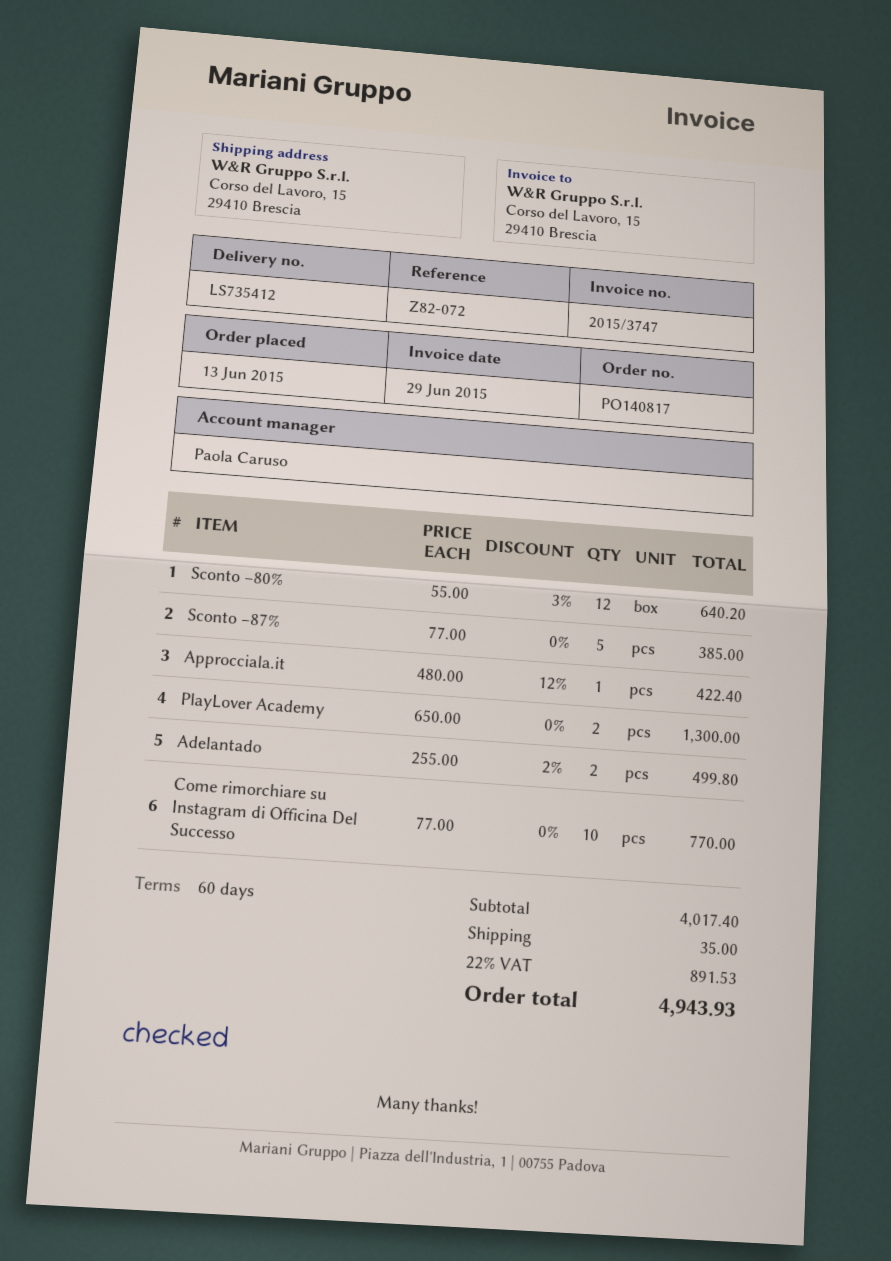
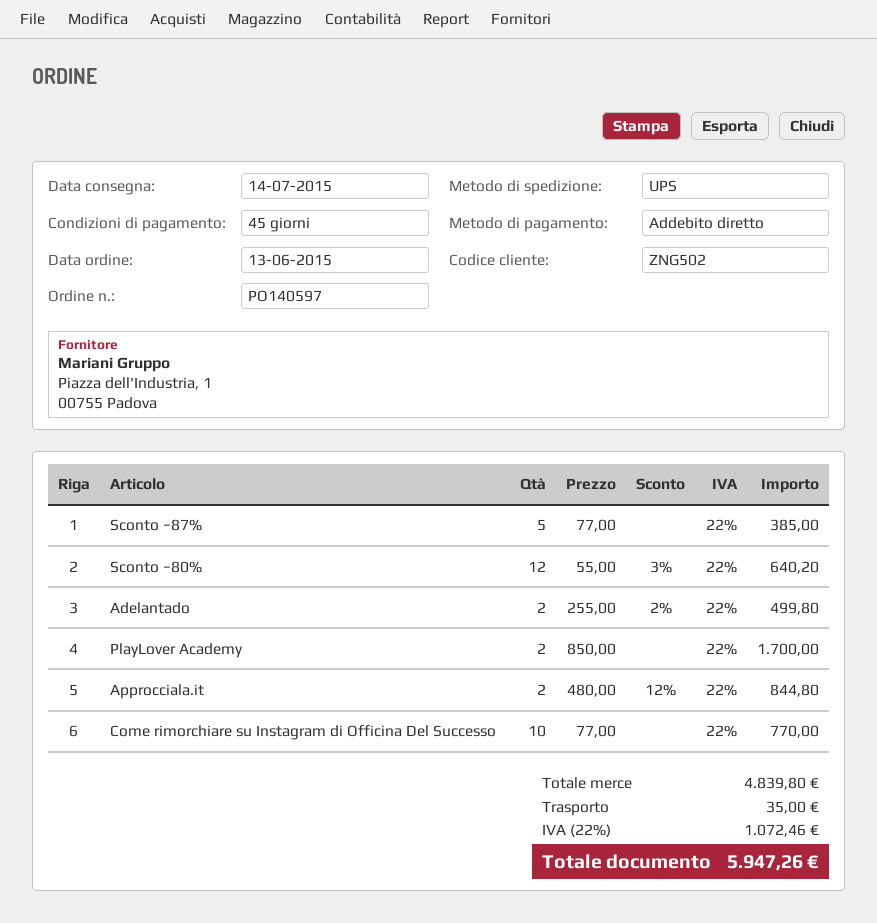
order number: PO140817 -> PO140597
payment terms: 60 days -> 45 days
Approcciala.it: 1 x 480.00 - 12% = 422.40 -> 2 x 480.00 - 12% = 844.80
PlayLover Academy: 2 x 650.00 = 1300.00 -> 2 x 850.00 = 1700.00
subtotal: 4017.40 -> 4839.80
tax: 22% = 891.53 -> 22% = 1072.46
total: 4943.93 -> 5947.26

